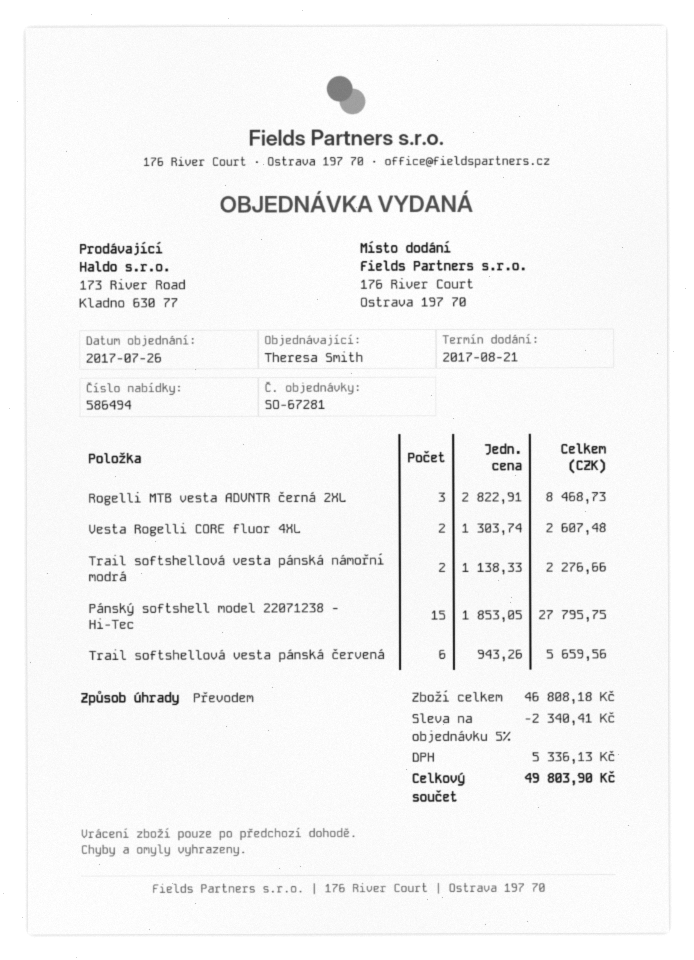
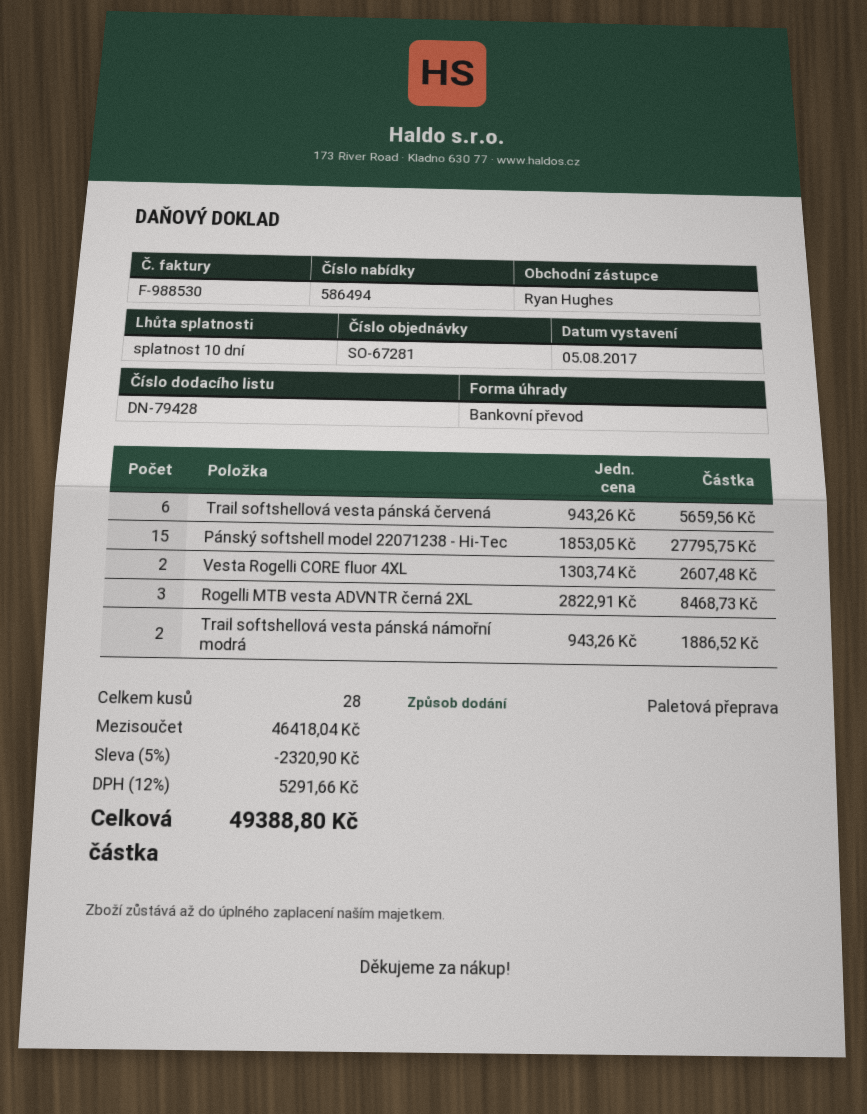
Trail softshellová vesta pánská námořní modrá: 2 x 1138.33 = 2276.66 -> 2 x 943.26 = 1886.52
subtotal: 46808.18 -> 46418.04
discount: 5% = 2340.41 -> 5% = 2320.90
tax: 5336.13 -> 5291.66
total: 49803.90 -> 49388.80

